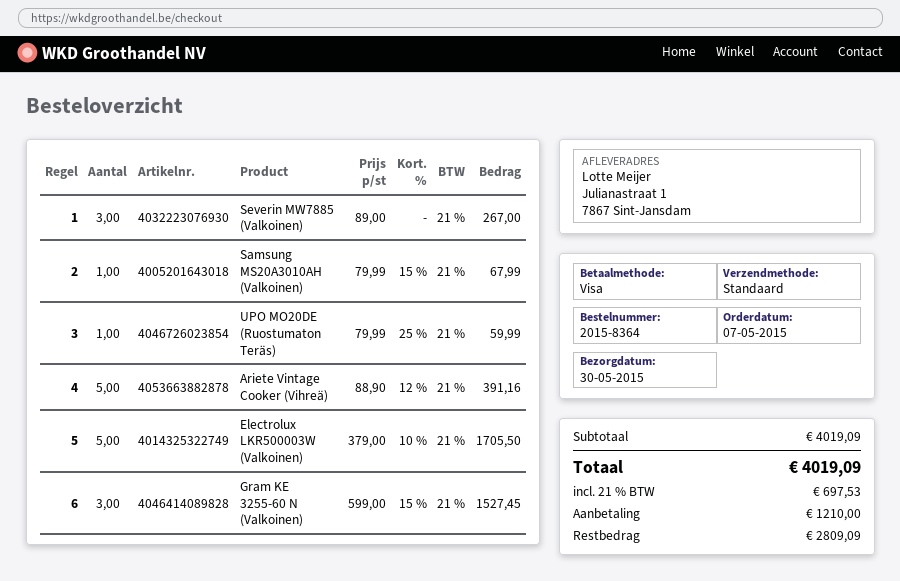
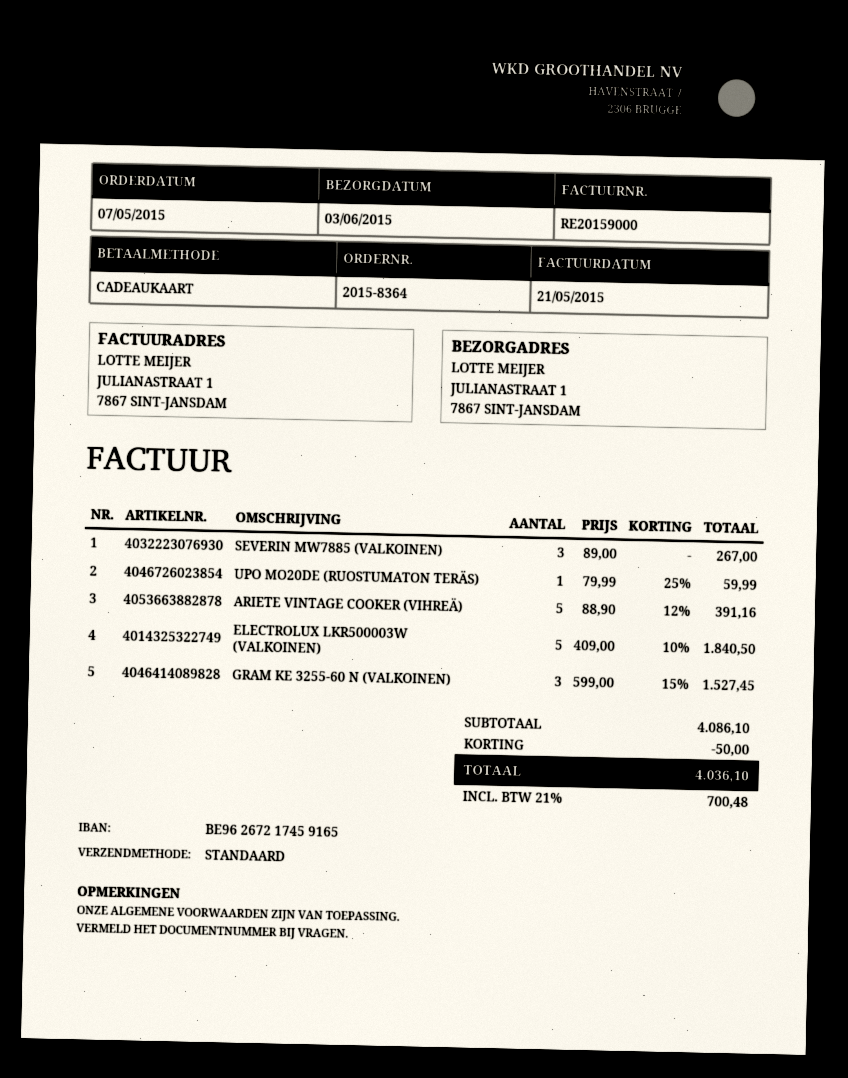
delivery date: 2015-05-30 -> 2015-06-03
payment method: Visa -> gift card
Samsung MS20A3010AH (Valkoinen): 1 x 79.99 - 15% = 67.99 -> none
Electrolux LKR500003W (Valkoinen): 5 x 379.00 - 10% = 1705.50 -> 5 x 409.00 - 10% = 1840.50
subtotal: 4019.09 -> 4086.10
discount: none -> 50.00
tax: 21% = 697.53 -> 21% = 700.48
total: 4019.09 -> 4036.10

